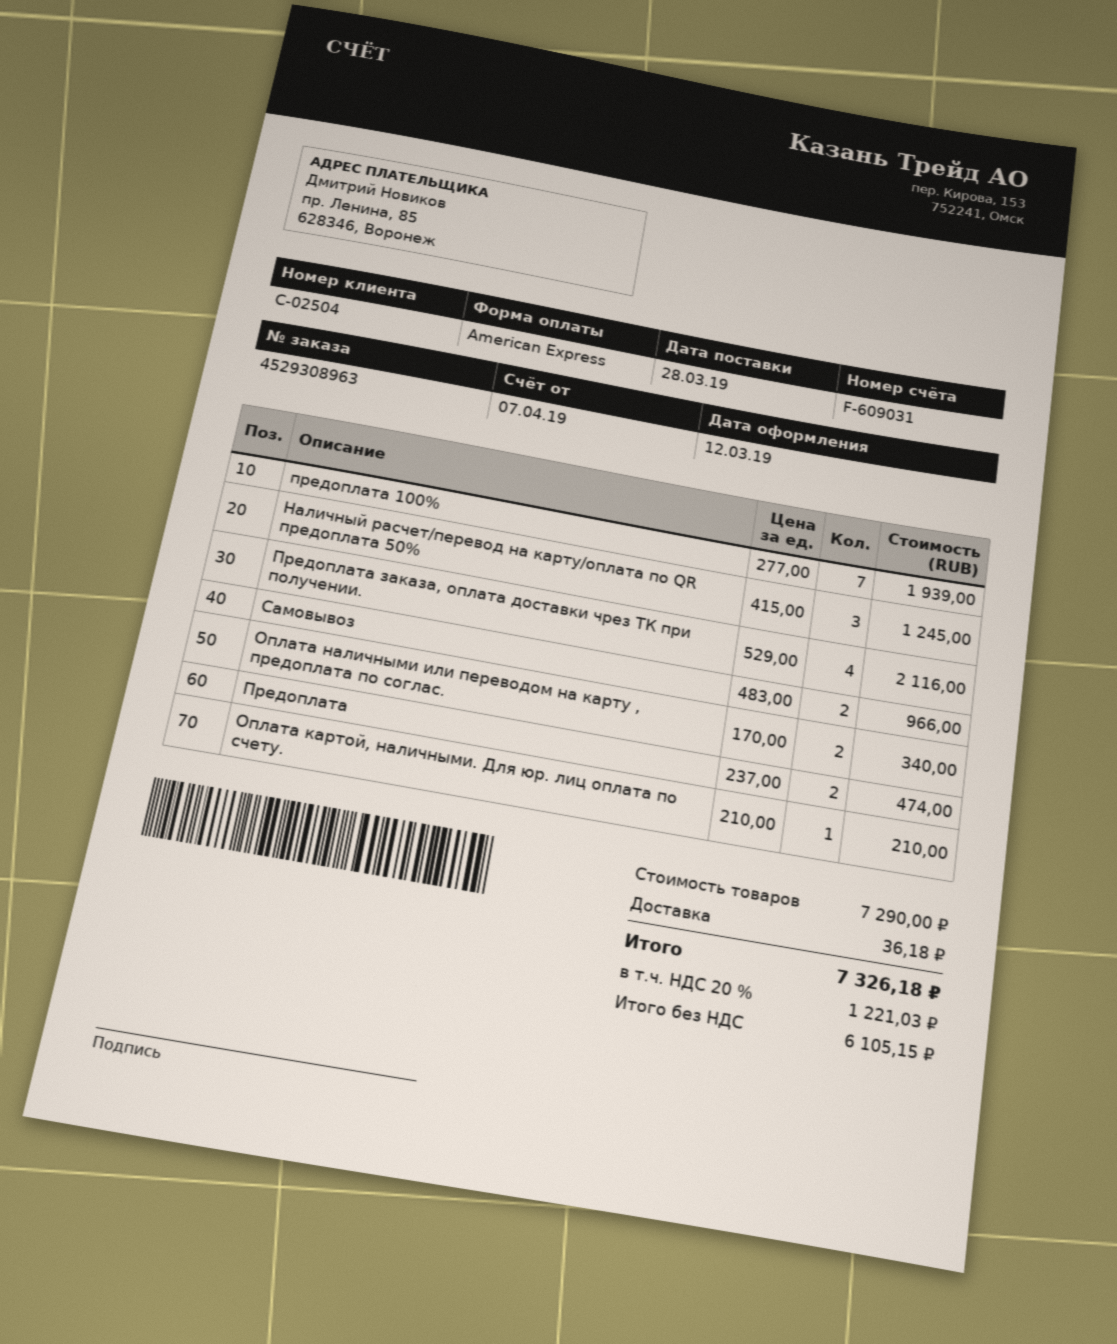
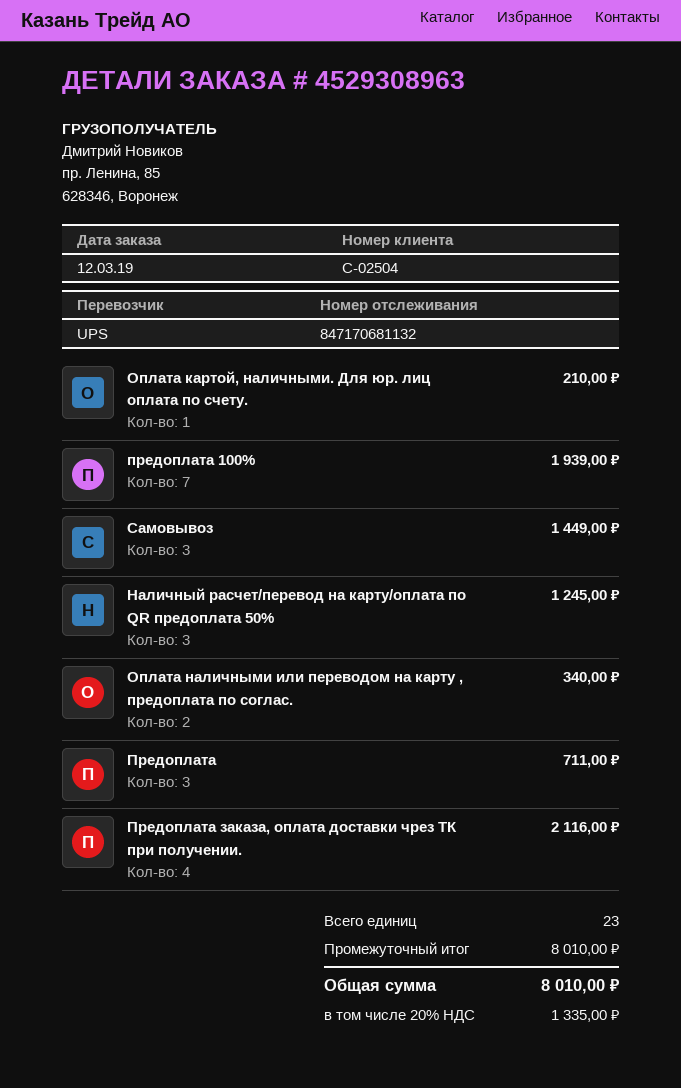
Самовывоз: 2 for 966.00 -> 3 for 1449.00
Предоплата: 2 for 474.00 -> 3 for 711.00
subtotal: 7290.00 -> 8010.00
shipping: 36.18 -> none
tax: 20% = 1221.03 -> 20% = 1335.00
total: 7326.18 -> 8010.00

